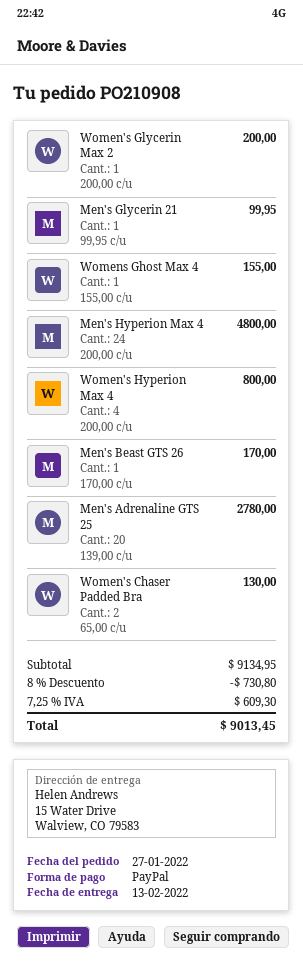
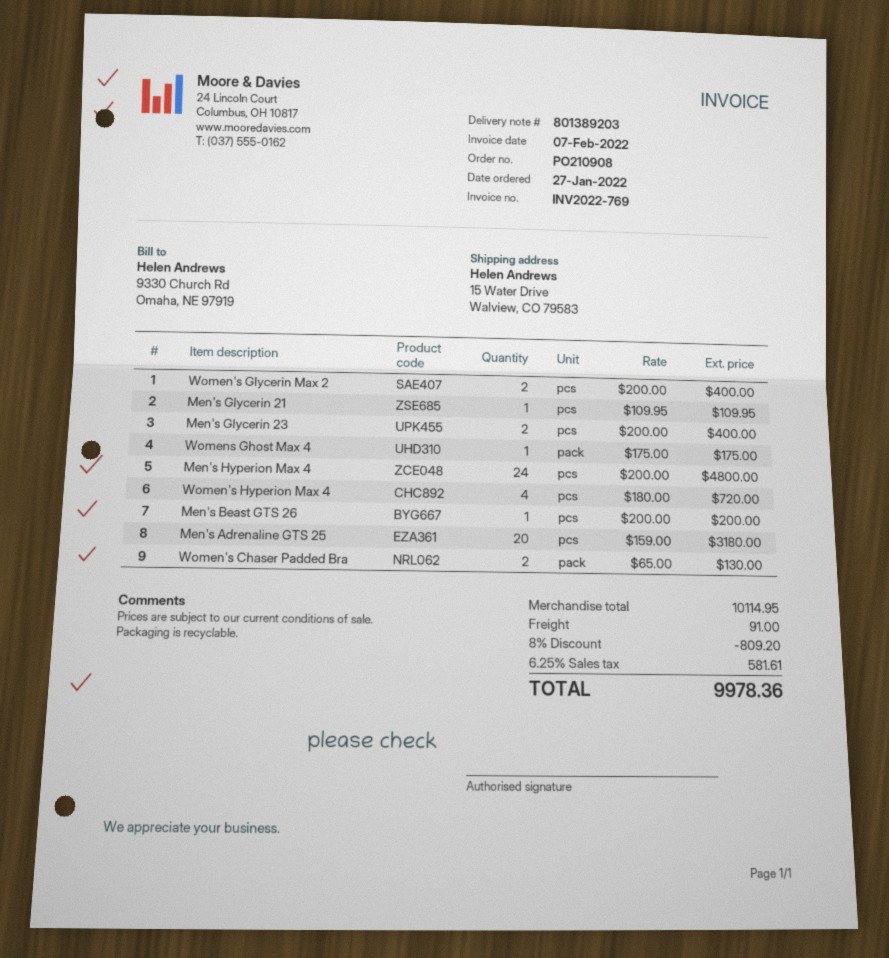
Women's Glycerin Max 2: 1 x 200.00 = 200.00 -> 2 x 200.00 = 400.00
Men's Glycerin 21: 1 x 99.95 = 99.95 -> 1 x 109.95 = 109.95
Womens Ghost Max 4: 1 x 155.00 = 155.00 -> 1 x 175.00 = 175.00
Women's Hyperion Max 4: 4 x 200.00 = 800.00 -> 4 x 180.00 = 720.00
Men's Beast GTS 26: 1 x 170.00 = 170.00 -> 1 x 200.00 = 200.00
Men's Adrenaline GTS 25: 20 x 139.00 = 2780.00 -> 20 x 159.00 = 3180.00
Men's Glycerin 23: none -> 2 x 200.00 = 400.00
subtotal: 9134.95 -> 10114.95
discount: 8% = 730.80 -> 8% = 809.20
shipping: none -> 91.00
tax: 7.25% = 609.30 -> 6.25% = 581.61
total: 9013.45 -> 9978.36

